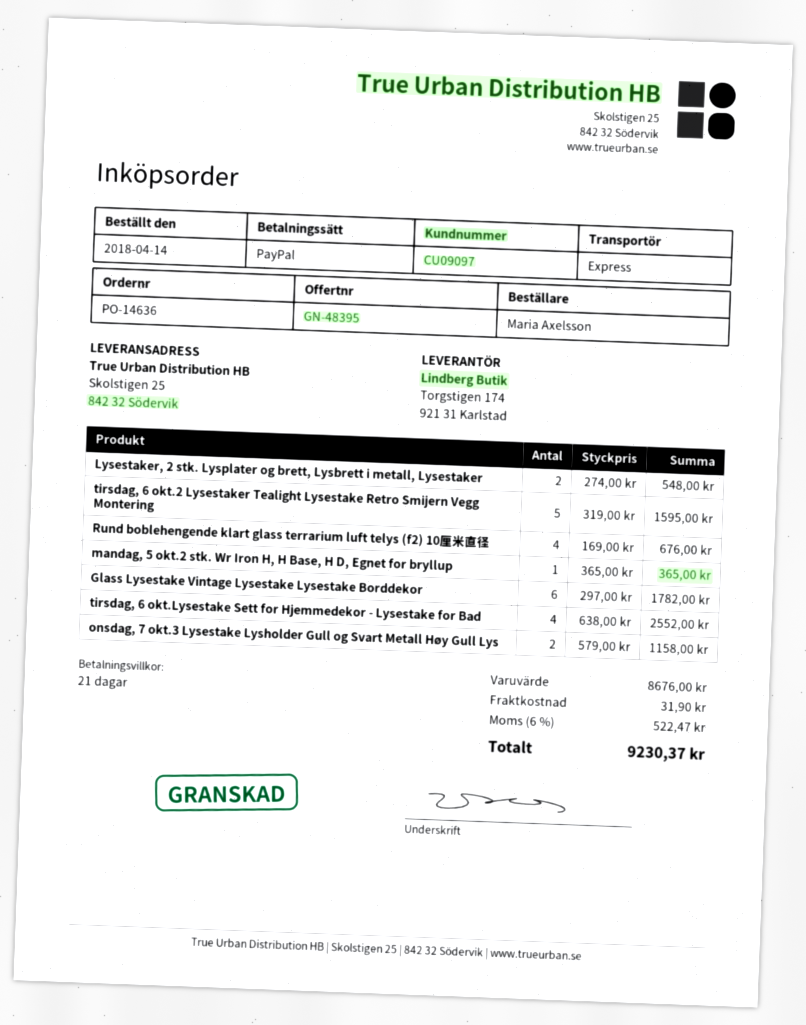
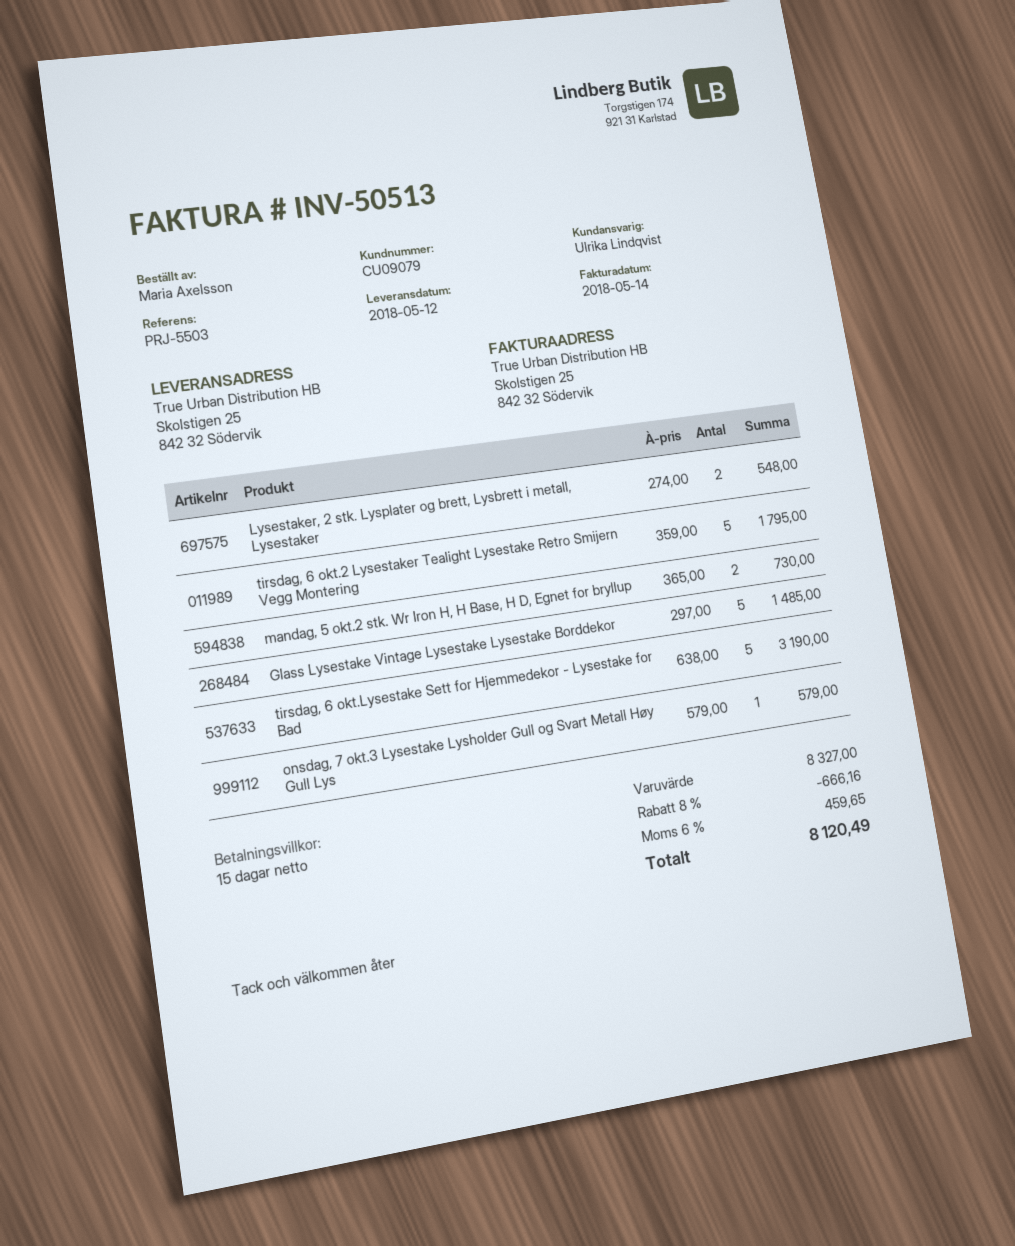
payment terms: 21 days -> 15 days
customer number: CU09097 -> CU09079
tirsdag, 6 okt.2 Lysestaker Tealight Lysestake Retro Smijern Vegg Montering: 5 x 319.00 = 1595.00 -> 5 x 359.00 = 1795.00
Rund boblehengende klart glass terrarium luft telys (f2) 10厘米直径: 4 x 169.00 = 676.00 -> none
mandag, 5 okt.2 stk. Wr Iron H, H Base, H D, Egnet for bryllup: 1 x 365.00 = 365.00 -> 2 x 365.00 = 730.00
Glass Lysestake Vintage Lysestake Lysestake Borddekor: 6 x 297.00 = 1782.00 -> 5 x 297.00 = 1485.00
tirsdag, 6 okt.Lysestake Sett for Hjemmedekor - Lysestake for Bad: 4 x 638.00 = 2552.00 -> 5 x 638.00 = 3190.00
onsdag, 7 okt.3 Lysestake Lysholder Gull og Svart Metall Høy Gull Lys: 2 x 579.00 = 1158.00 -> 1 x 579.00 = 579.00
subtotal: 8676.00 -> 8327.00
discount: none -> 8% = 666.16
shipping: 31.90 -> none
tax: 6% = 522.47 -> 6% = 459.65
total: 9230.37 -> 8120.49

